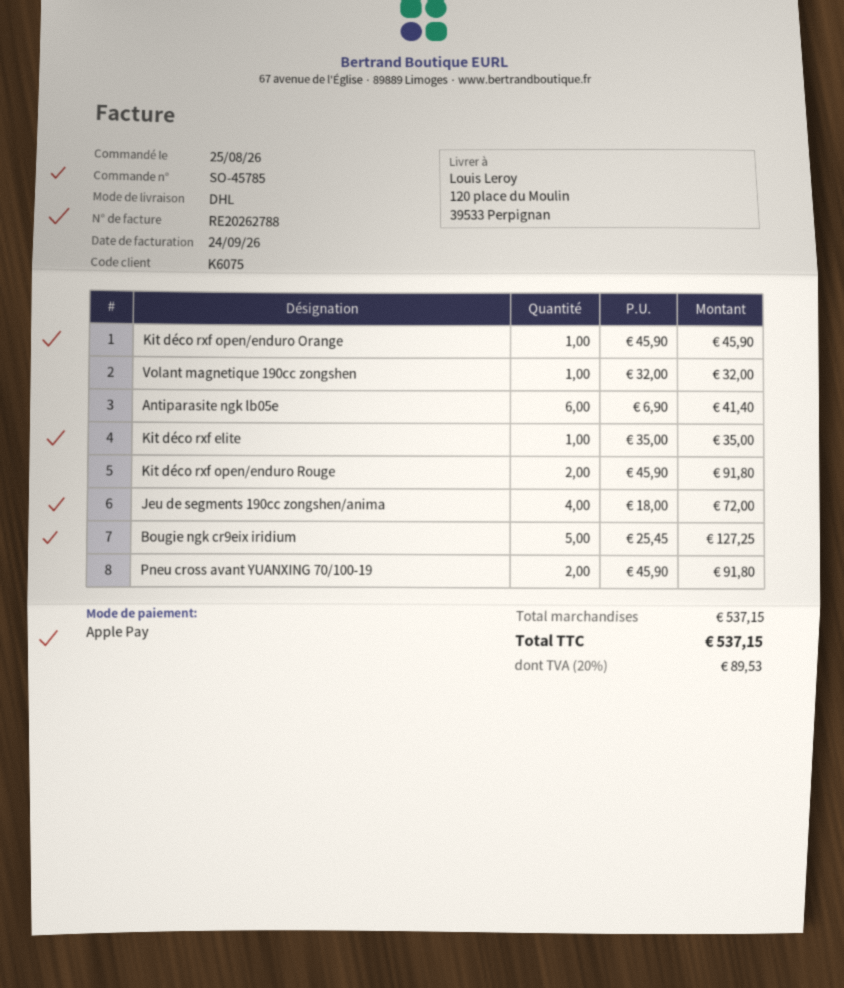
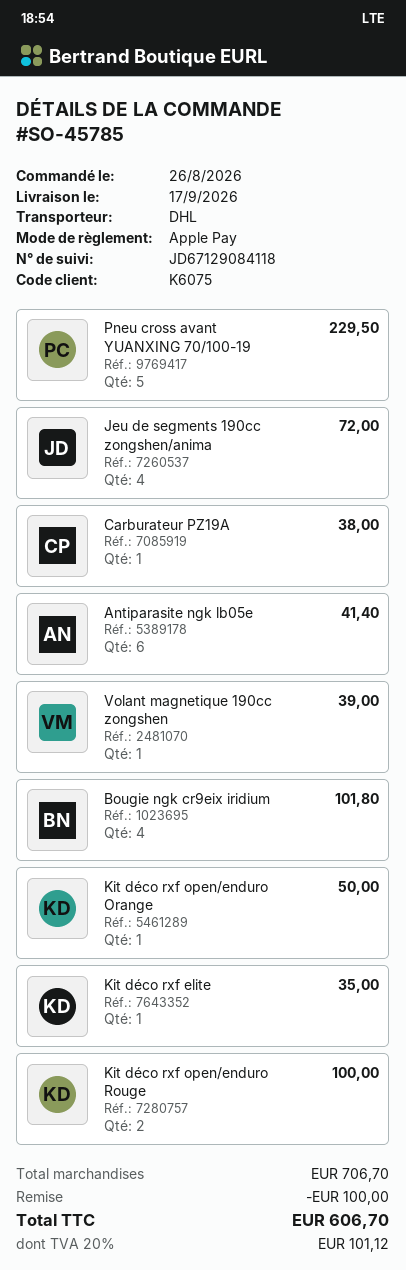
order date: 2026-08-25 -> 2026-08-26
Kit déco rxf open/enduro Orange: 1 for 45.90 -> 1 for 50.00
Volant magnetique 190cc zongshen: 1 for 32.00 -> 1 for 39.00
Kit déco rxf open/enduro Rouge: 2 for 91.80 -> 2 for 100.00
Bougie ngk cr9eix iridium: 5 for 127.25 -> 4 for 101.80
Pneu cross avant YUANXING 70/100-19: 2 for 91.80 -> 5 for 229.50
Carburateur PZ19A: none -> 1 for 38.00
subtotal: 537.15 -> 706.70
discount: none -> 100.00
tax: 20% = 89.53 -> 20% = 101.12
total: 537.15 -> 606.70

